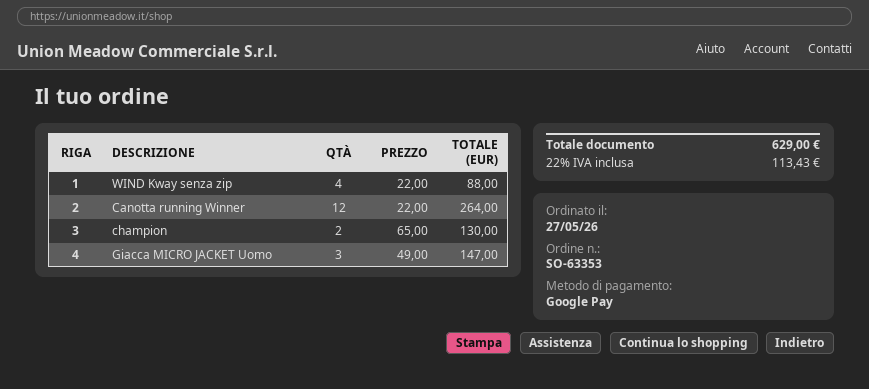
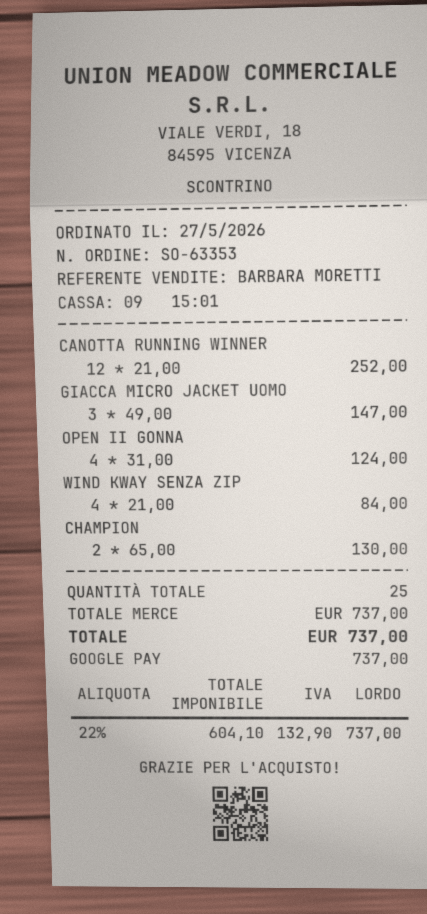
WIND Kway senza zip: 4 x 22.00 = 88.00 -> 4 x 21.00 = 84.00
Canotta running Winner: 12 x 22.00 = 264.00 -> 12 x 21.00 = 252.00
OPEN II GONNA: none -> 4 x 31.00 = 124.00
tax: 22% = 113.43 -> 22% = 132.90
total: 629.00 -> 737.00

